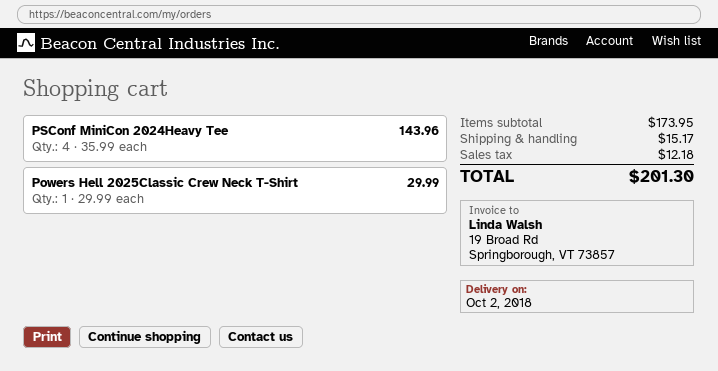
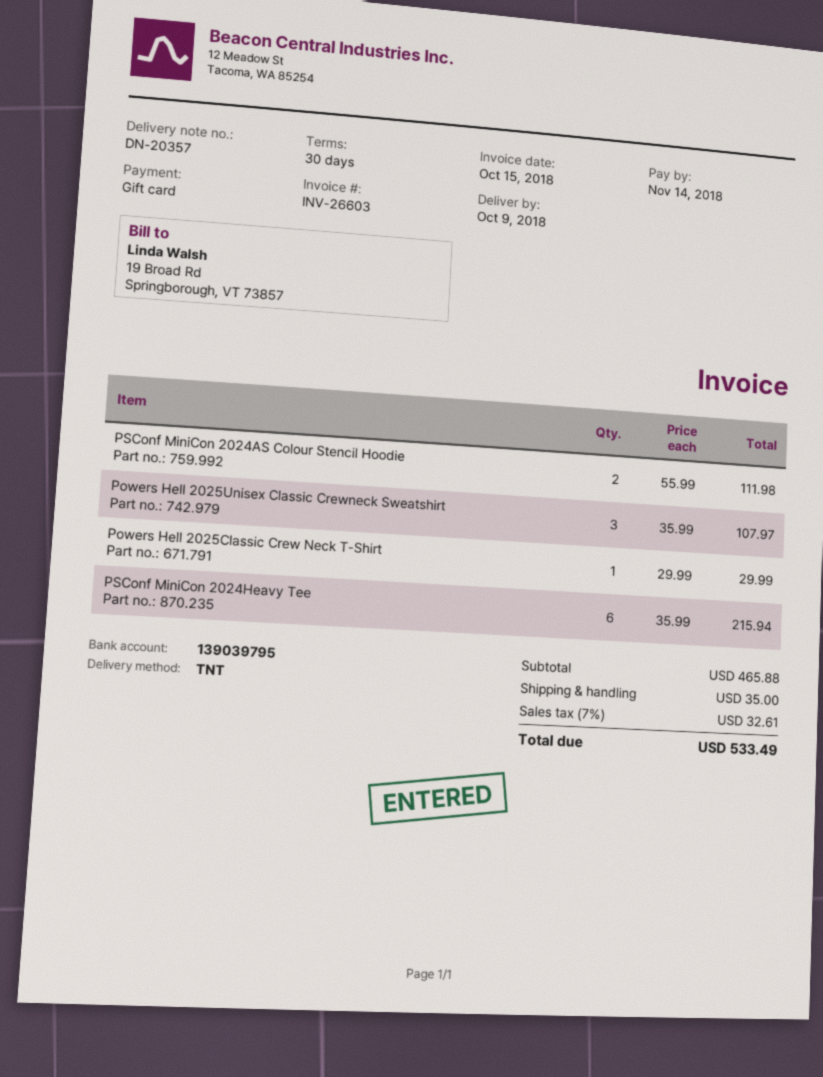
delivery date: 2018-10-02 -> 2018-10-09
PSConf MiniCon 2024Heavy Tee: 4 x 35.99 = 143.96 -> 6 x 35.99 = 215.94
PSConf MiniCon 2024AS Colour Stencil Hoodie: none -> 2 x 55.99 = 111.98
Powers Hell 2025Unisex Classic Crewneck Sweatshirt: none -> 3 x 35.99 = 107.97
subtotal: 173.95 -> 465.88
shipping: 15.17 -> 35.00
tax: 12.18 -> 32.61
total: 201.30 -> 533.49

